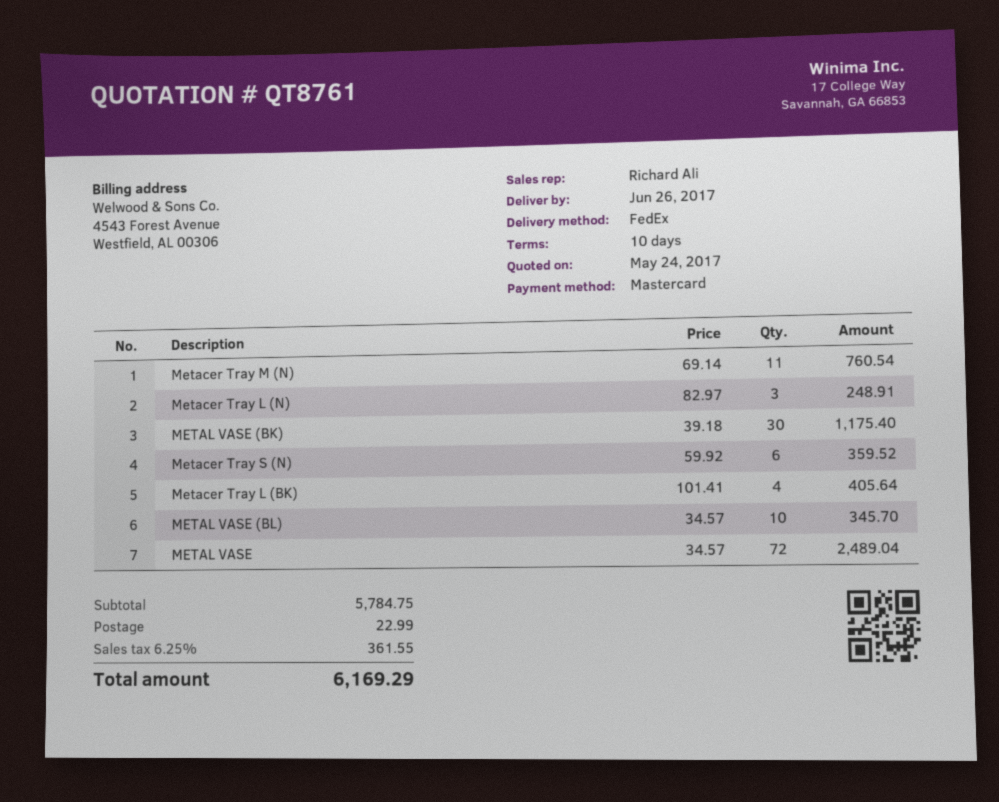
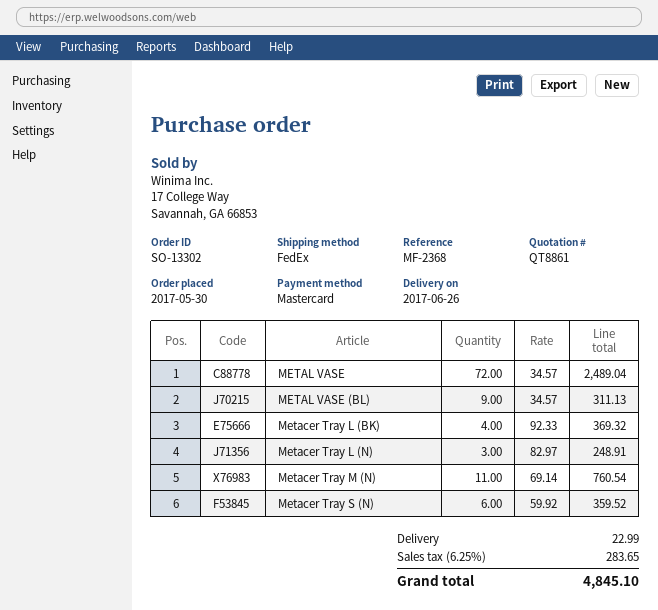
quote number: QT8761 -> QT8861
METAL VASE (BK): 30 x 39.18 = 1175.40 -> none
Metacer Tray L (BK): 4 x 101.41 = 405.64 -> 4 x 92.33 = 369.32
METAL VASE (BL): 10 x 34.57 = 345.70 -> 9 x 34.57 = 311.13
tax: 6.25% = 361.55 -> 6.25% = 283.65
total: 6169.29 -> 4845.10

